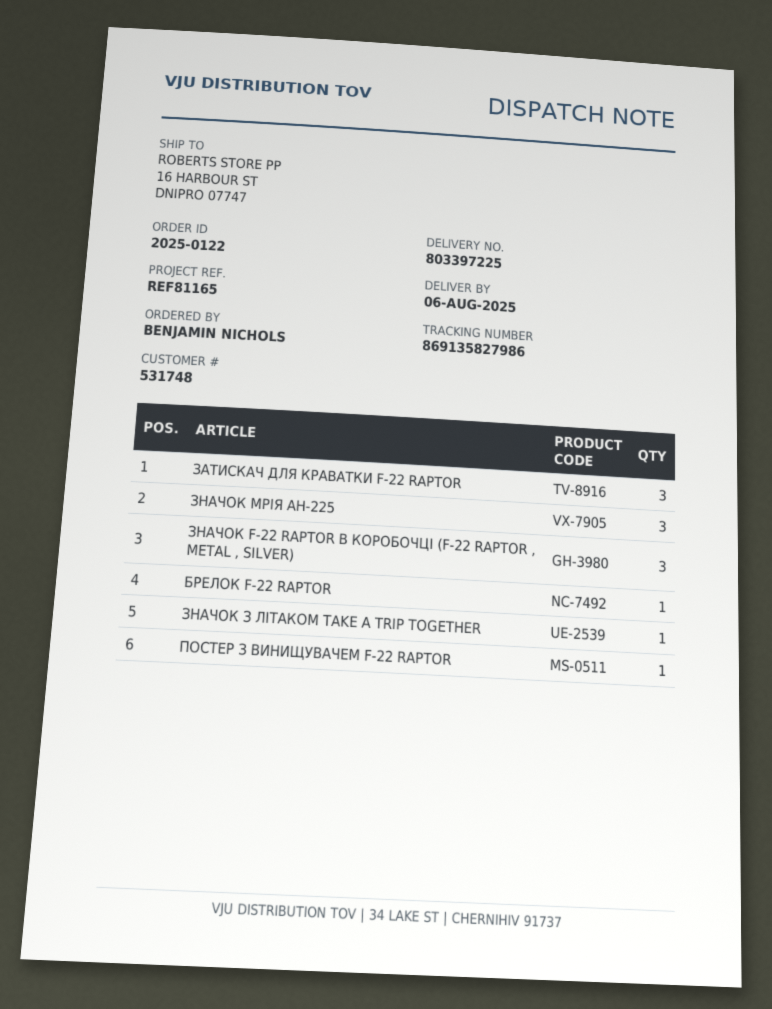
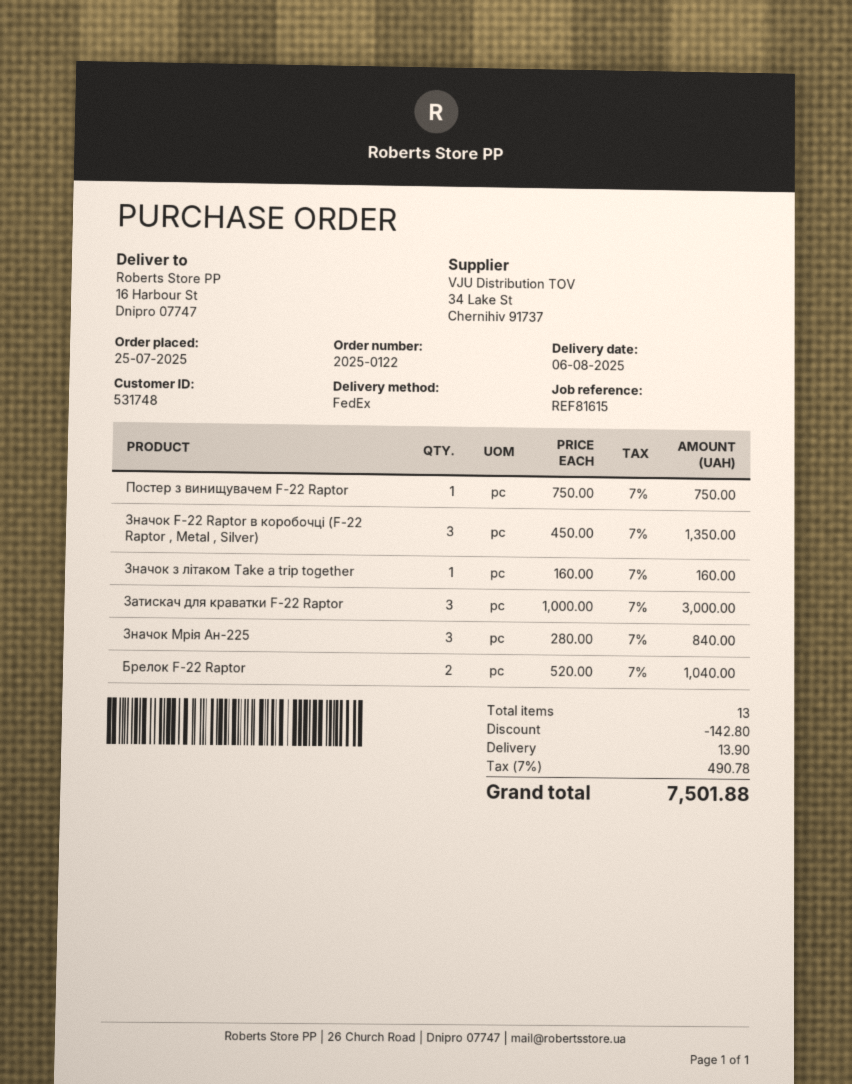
reference: REF81165 -> REF81615
БРЕЛОК F-22 RAPTOR: 1 -> 2

